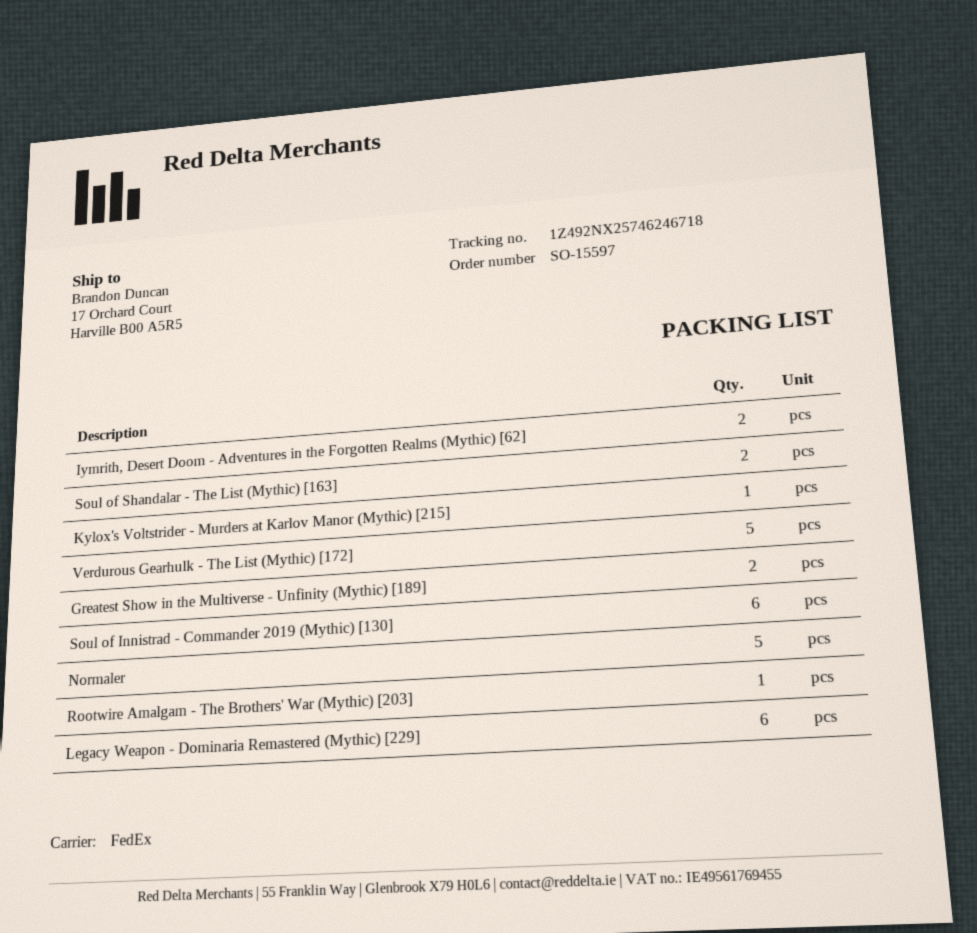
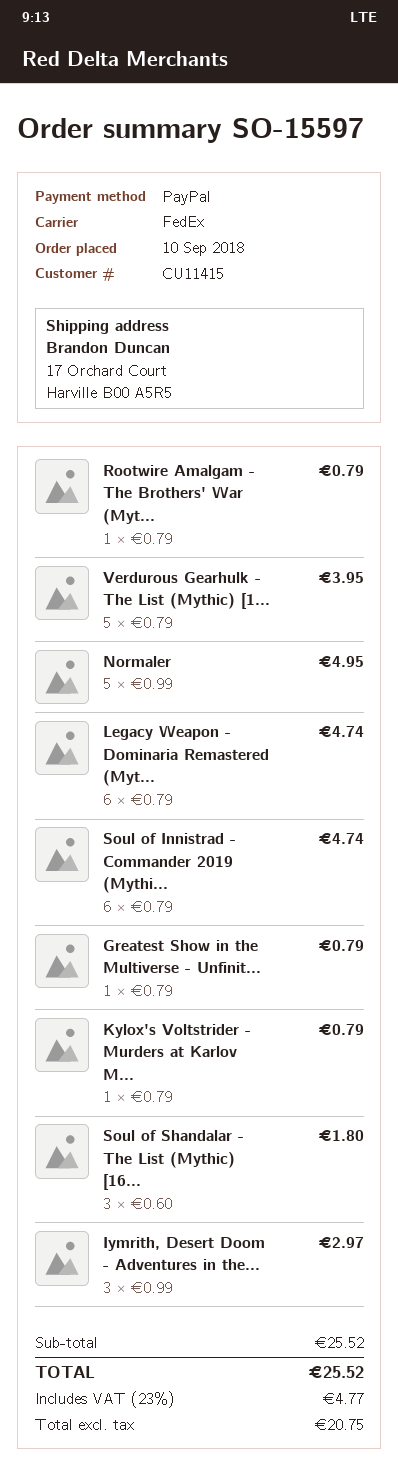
Iymrith, Desert Doom - Adventures in the Forgotten Realms (Mythic) [62]: 2 -> 3
Soul of Shandalar - The List (Mythic) [163]: 2 -> 3
Greatest Show in the Multiverse - Unfinity (Mythic) [189]: 2 -> 1

